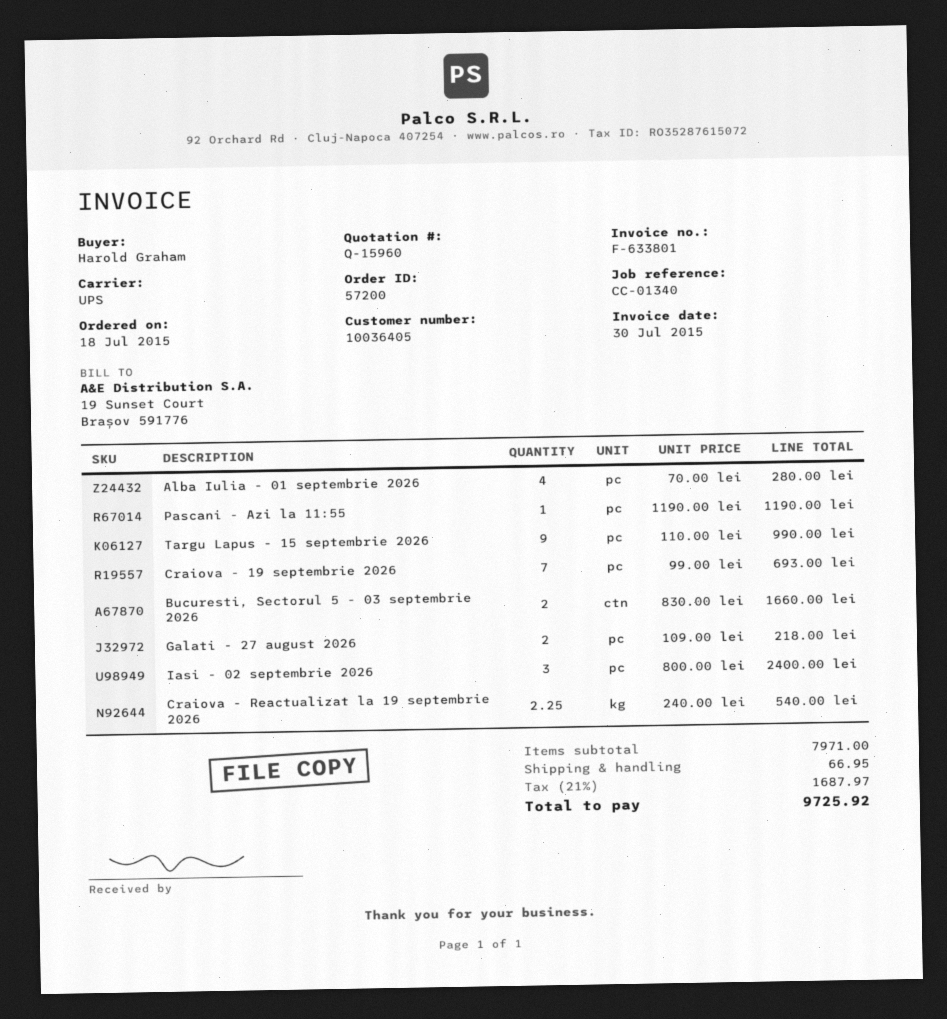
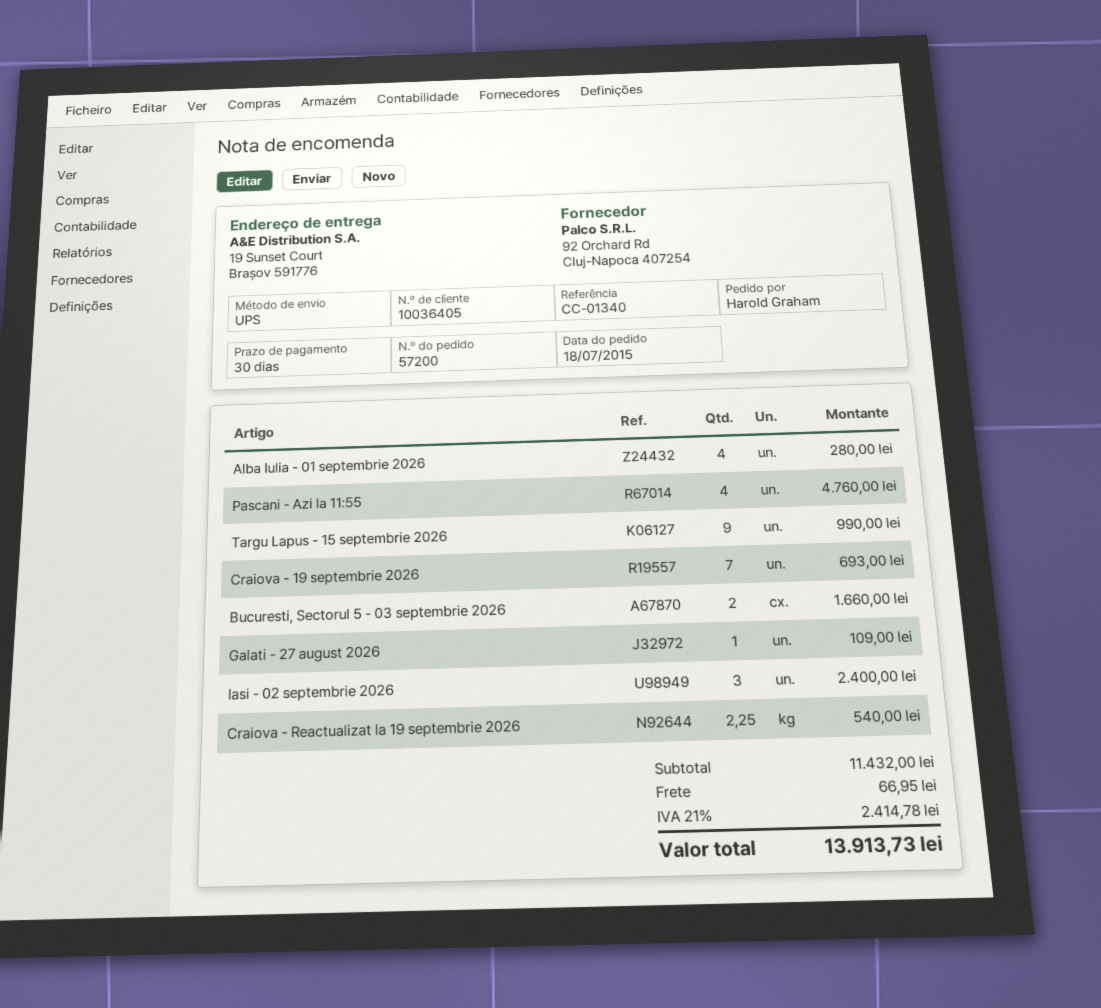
Pascani - Azi la 11:55: 1 for 1190.00 -> 4 for 4760.00
Galati - 27 august 2026: 2 for 218.00 -> 1 for 109.00
subtotal: 7971.00 -> 11432.00
tax: 21% = 1687.97 -> 21% = 2414.78
total: 9725.92 -> 13913.73

